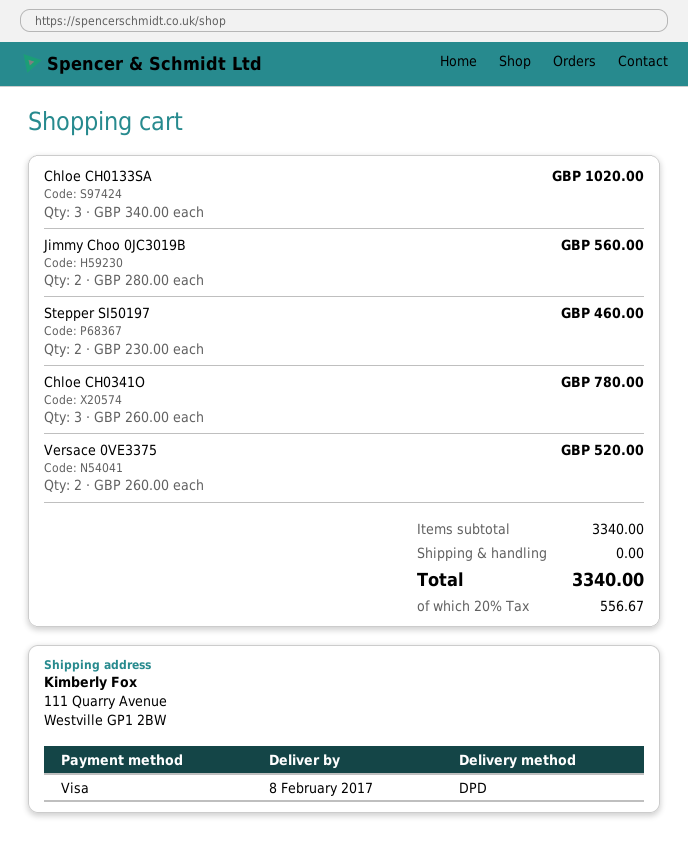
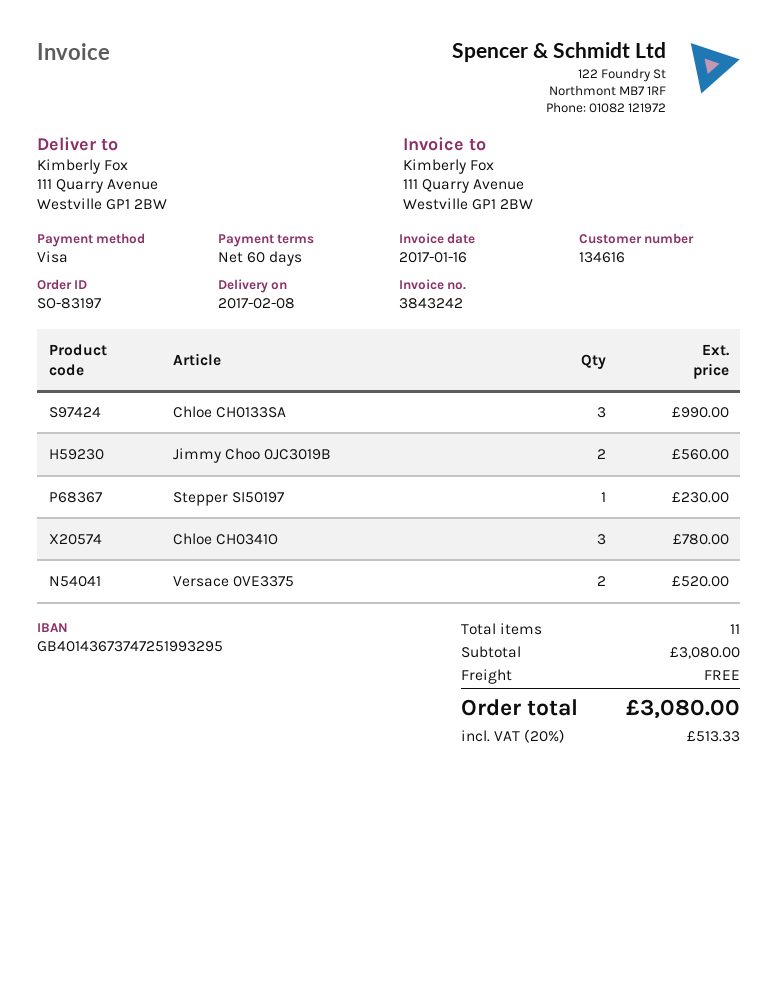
Chloe CH0133SA: 3 for 1020.00 -> 3 for 990.00
Stepper SI50197: 2 for 460.00 -> 1 for 230.00
subtotal: 3340.00 -> 3080.00
tax: 20% = 556.67 -> 20% = 513.33
total: 3340.00 -> 3080.00

